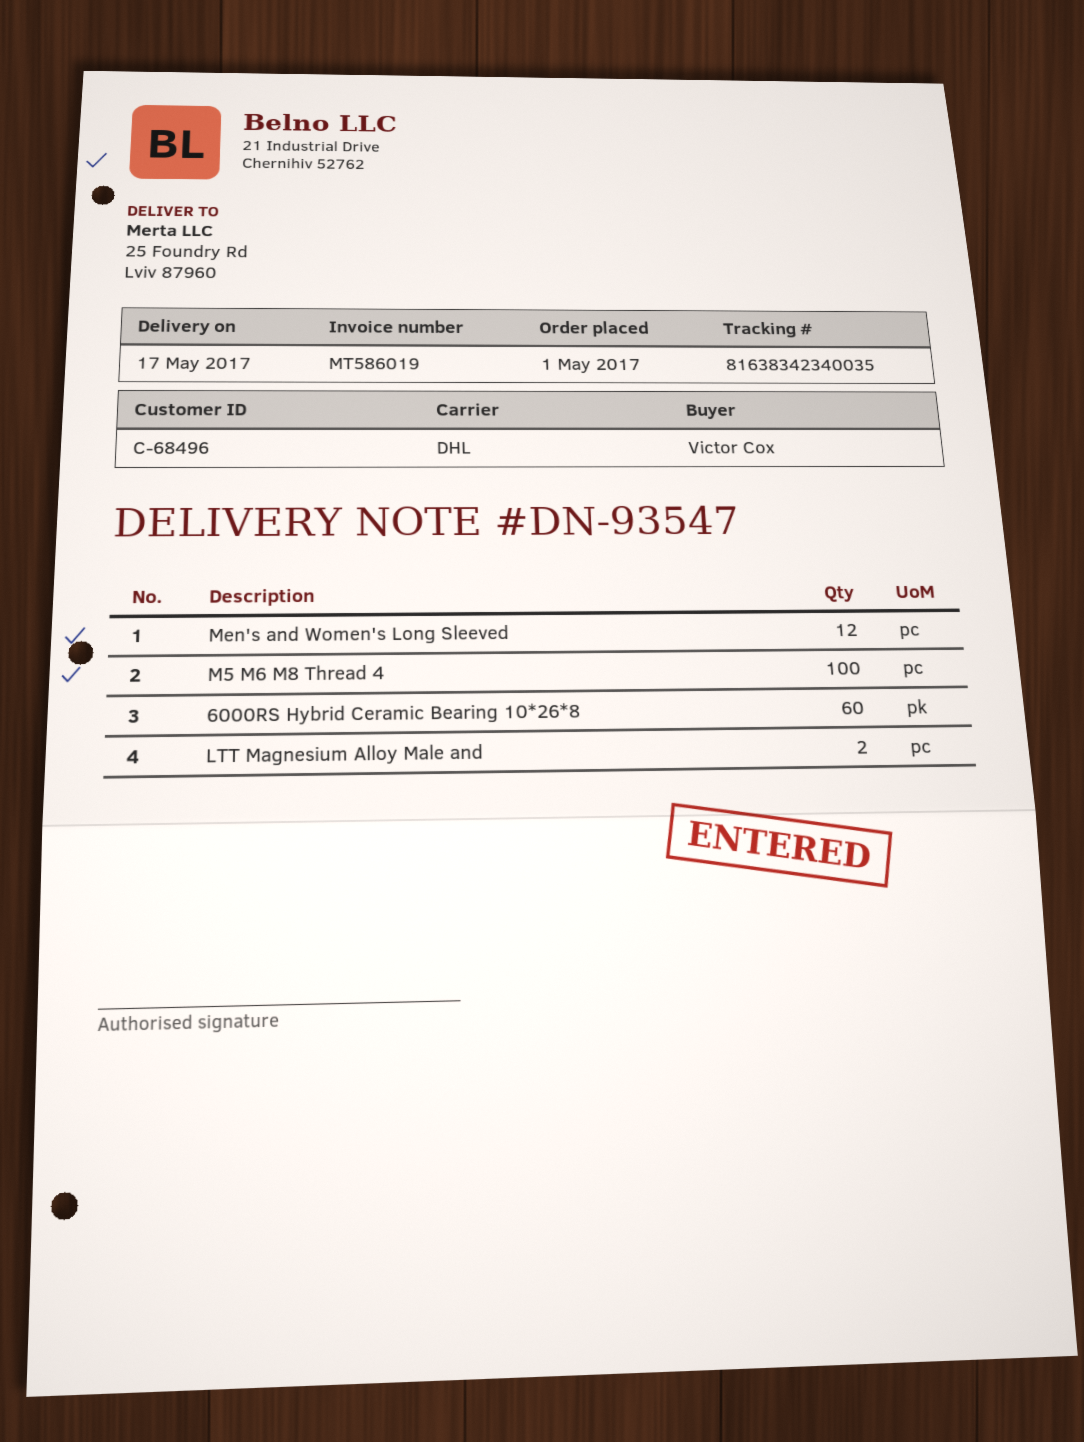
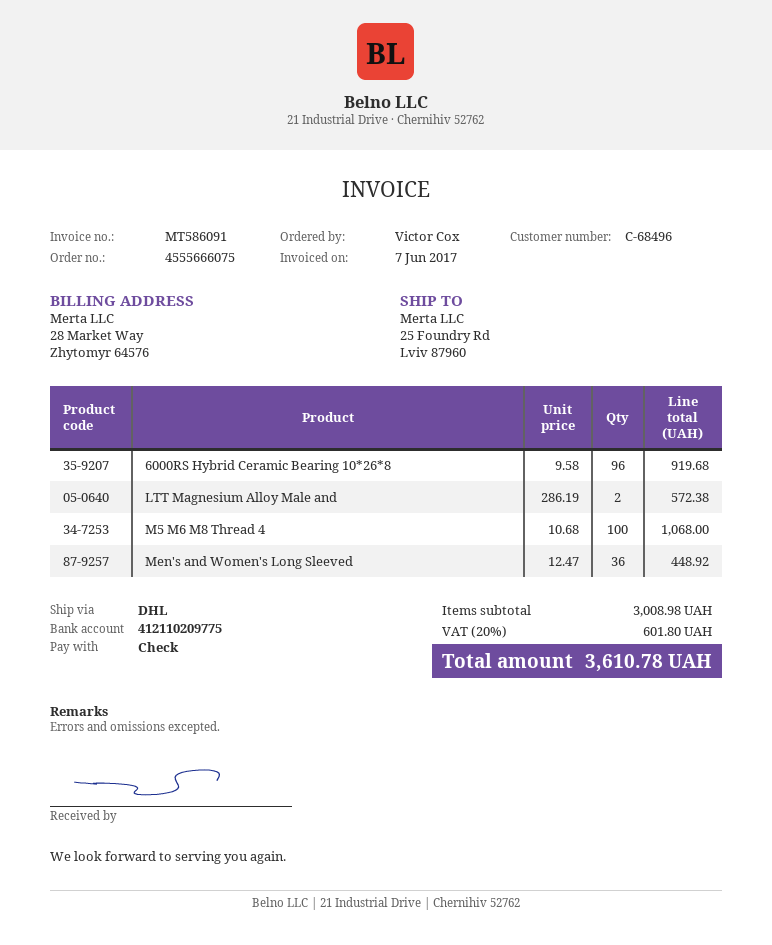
invoice number: MT586019 -> MT586091
Men's and Women's Long Sleeved: 12 -> 36
6000RS Hybrid Ceramic Bearing 10*26*8: 60 -> 96

